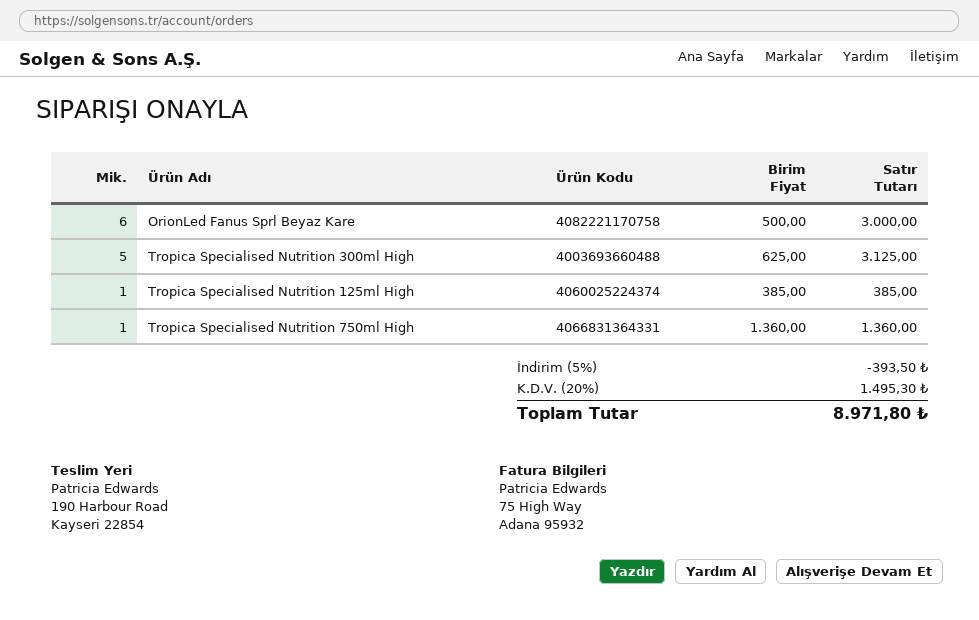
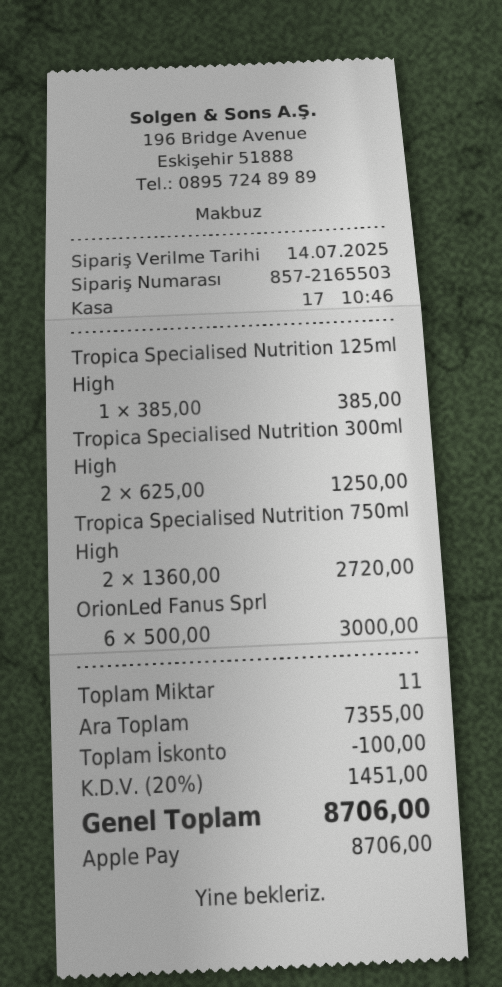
Tropica Specialised Nutrition 300ml High: 5 x 625.00 = 3125.00 -> 2 x 625.00 = 1250.00
Tropica Specialised Nutrition 750ml High: 1 x 1360.00 = 1360.00 -> 2 x 1360.00 = 2720.00
discount: 393.50 -> 100.00
tax: 20% = 1495.30 -> 20% = 1451.00
total: 8971.80 -> 8706.00

